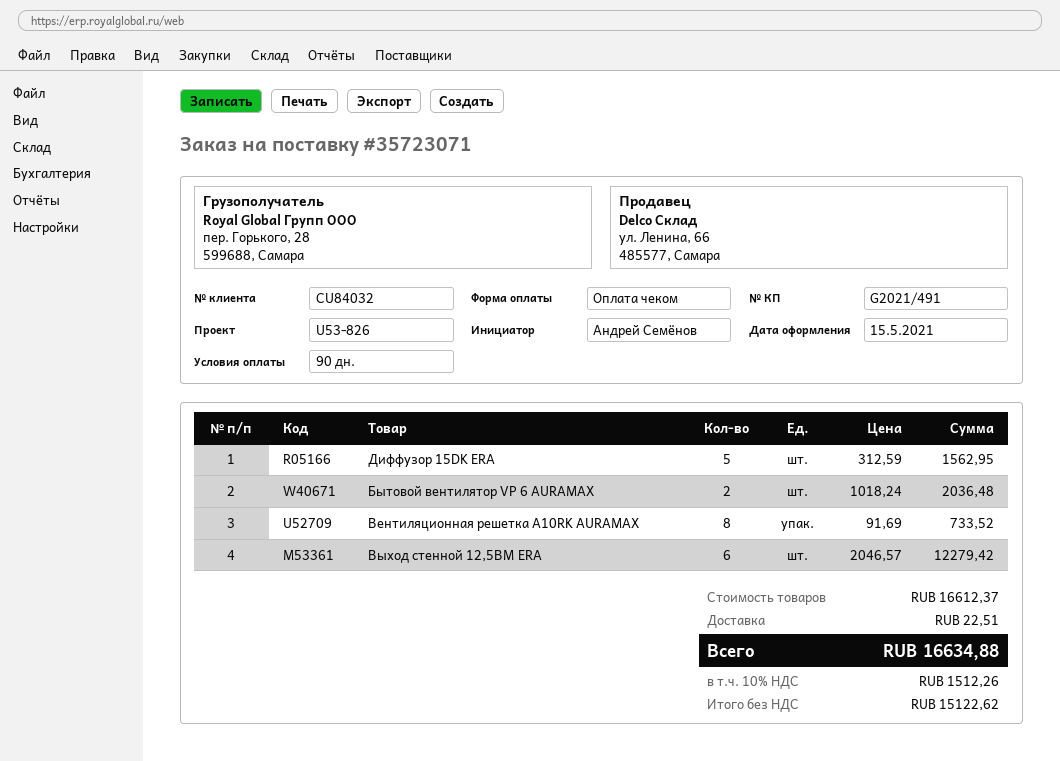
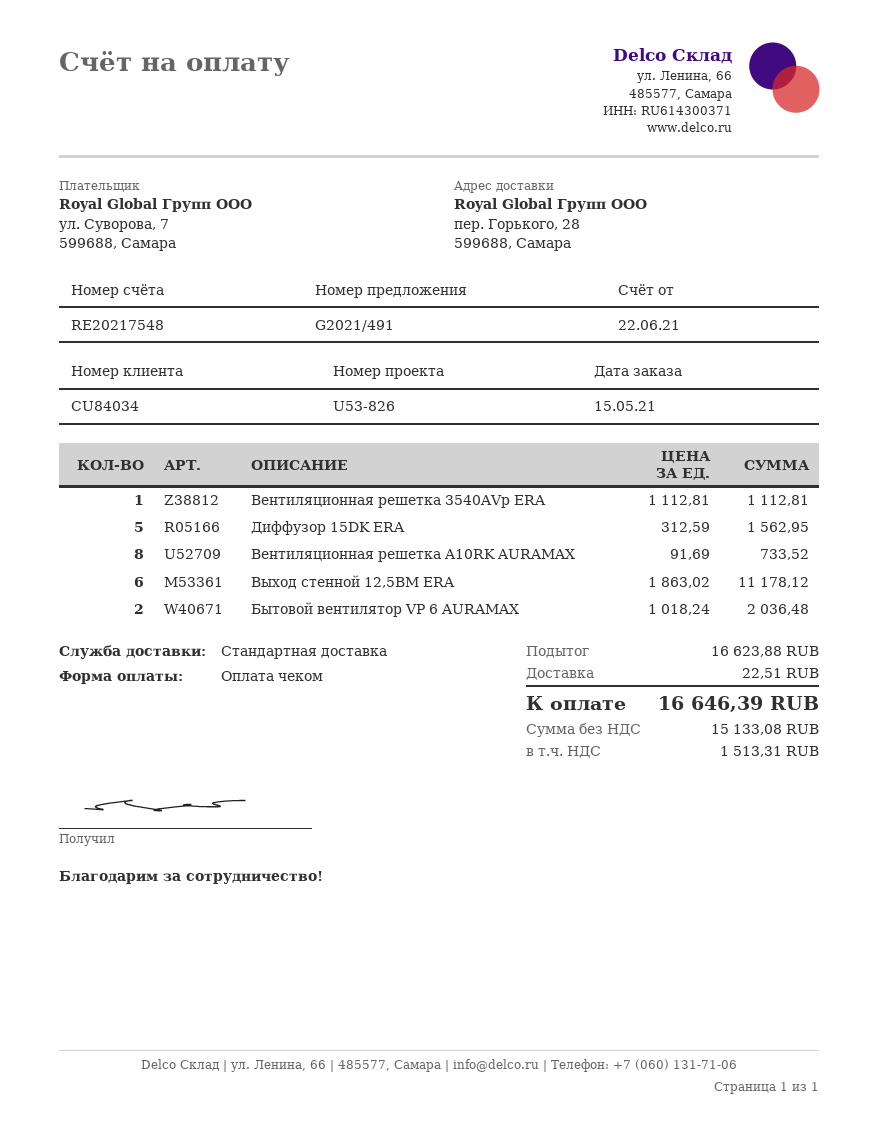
customer number: CU84032 -> CU84034
Выход стенной 12,5ВМ ERA: 6 x 2046.57 = 12279.42 -> 6 x 1863.02 = 11178.12
Вентиляционная решетка 3540AVp ERA: none -> 1 x 1112.81 = 1112.81
subtotal: 16612.37 -> 16623.88
net: 15122.62 -> 15133.08
tax: 1512.26 -> 1513.31
total: 16634.88 -> 16646.39

